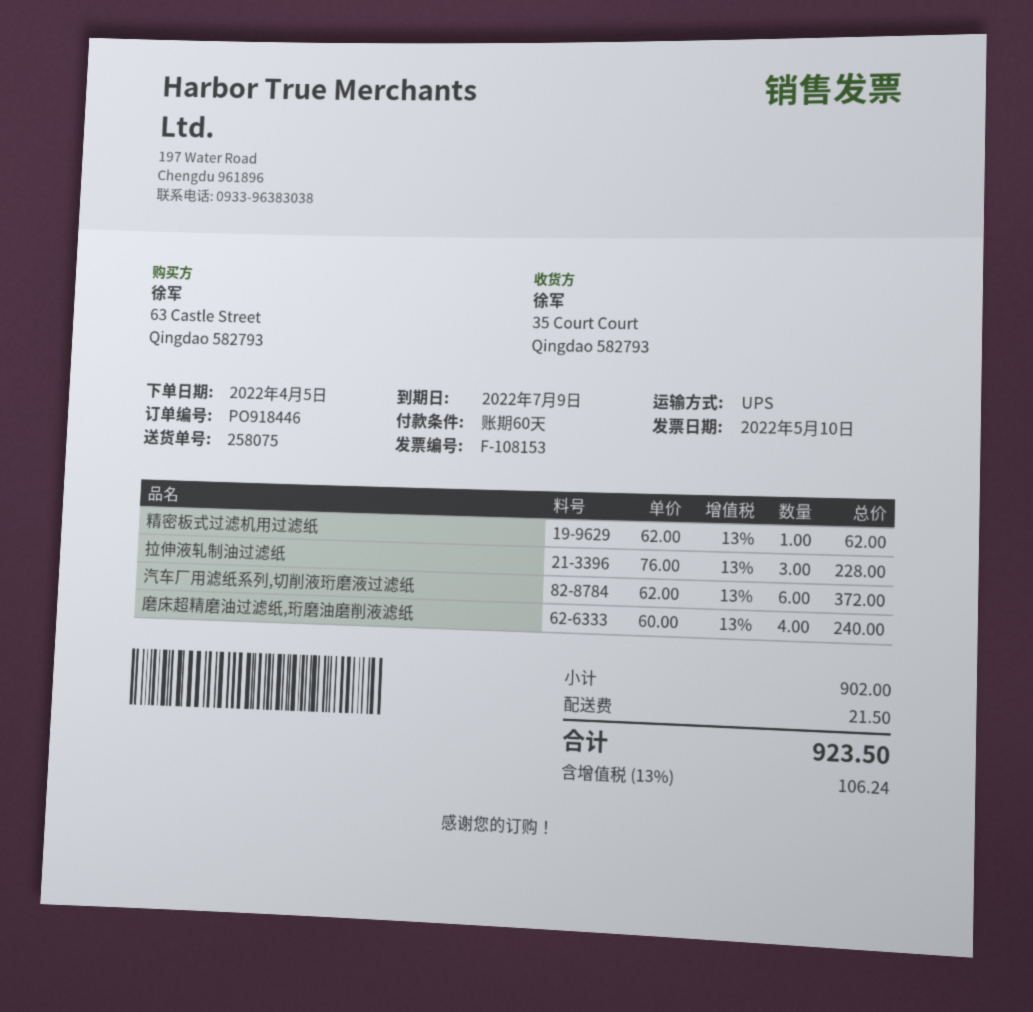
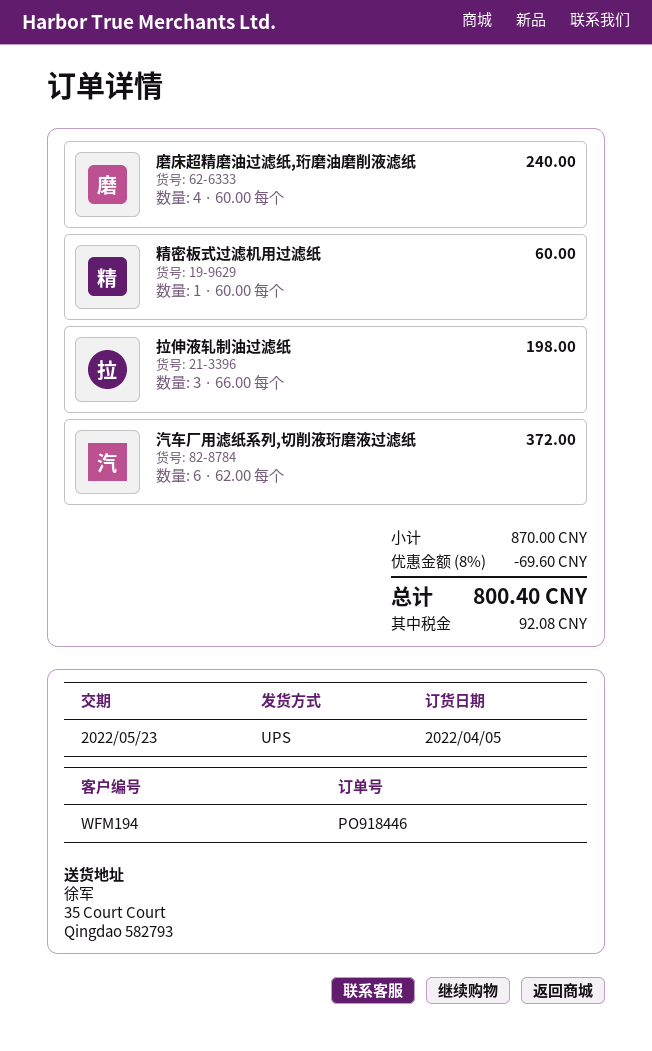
精密板式过滤机用过滤纸: 1 x 62.00 = 62.00 -> 1 x 60.00 = 60.00
拉伸液轧制油过滤纸: 3 x 76.00 = 228.00 -> 3 x 66.00 = 198.00
subtotal: 902.00 -> 870.00
discount: none -> 8% = 69.60
shipping: 21.50 -> none
tax: 106.24 -> 92.08
total: 923.50 -> 800.40

